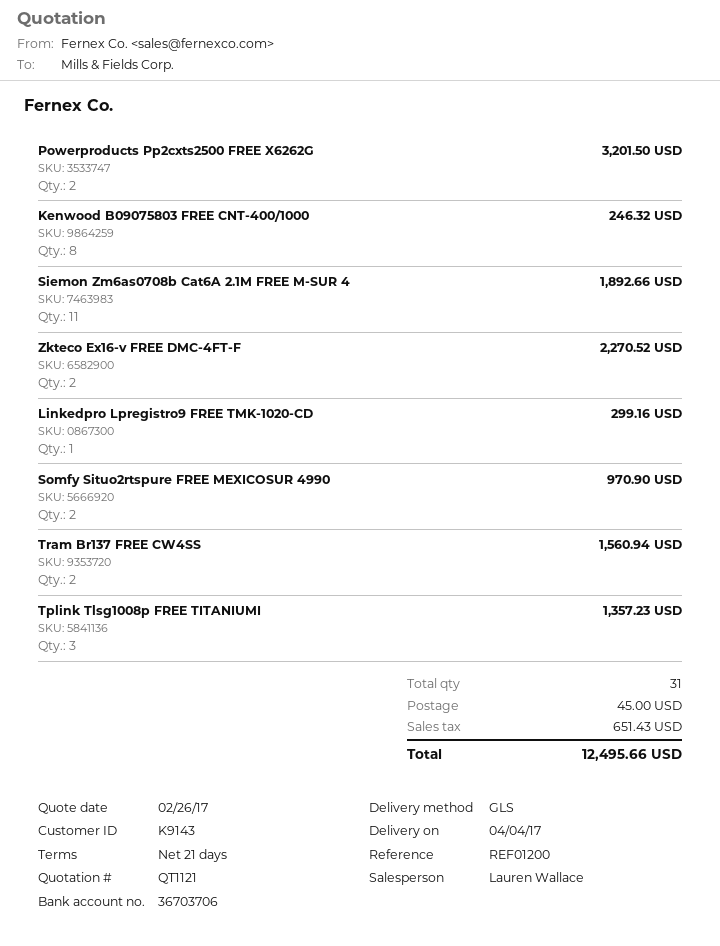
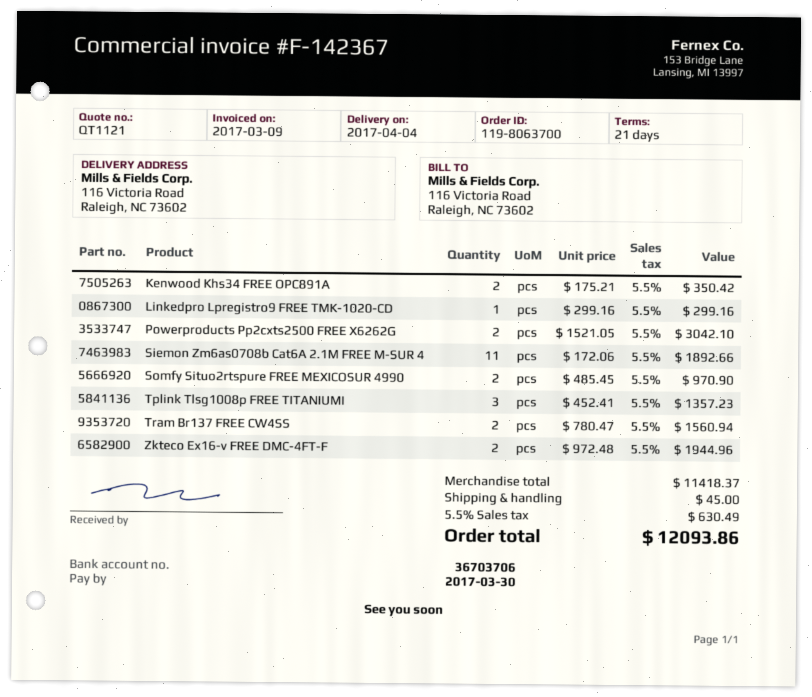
Powerproducts Pp2cxts2500 FREE X6262G: 2 for 3201.50 -> 2 for 3042.10
Kenwood B09075803 FREE CNT-400/1000: 8 for 246.32 -> none
Zkteco Ex16-v FREE DMC-4FT-F: 2 for 2270.52 -> 2 for 1944.96
Kenwood Khs34 FREE OPC891A: none -> 2 for 350.42
tax: 651.43 -> 630.49
total: 12495.66 -> 12093.86

